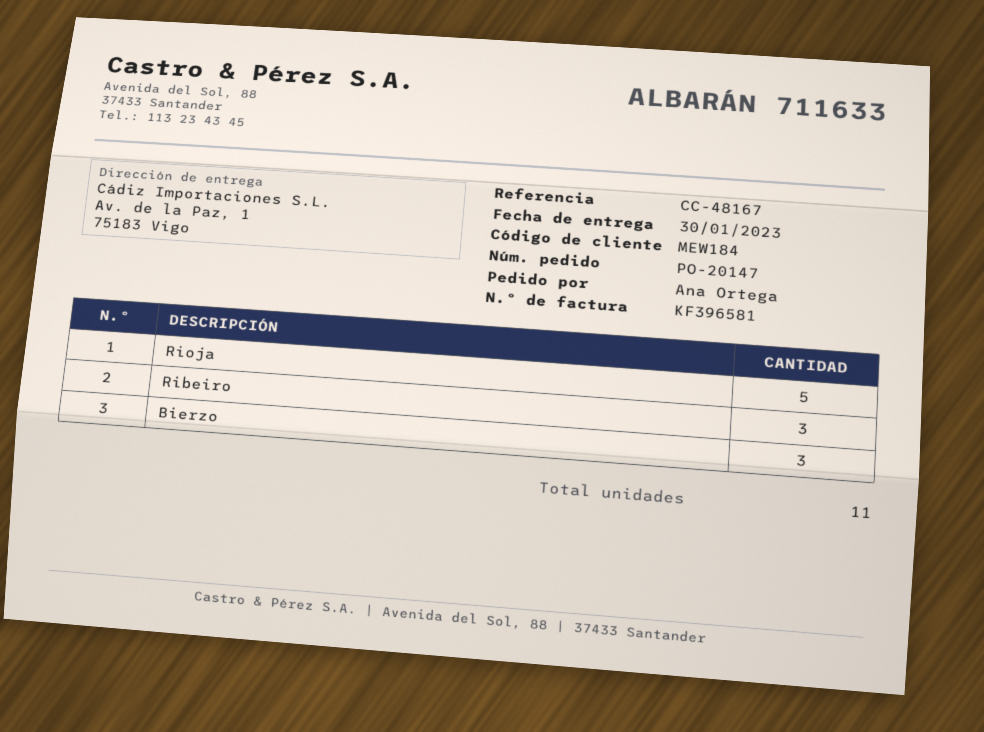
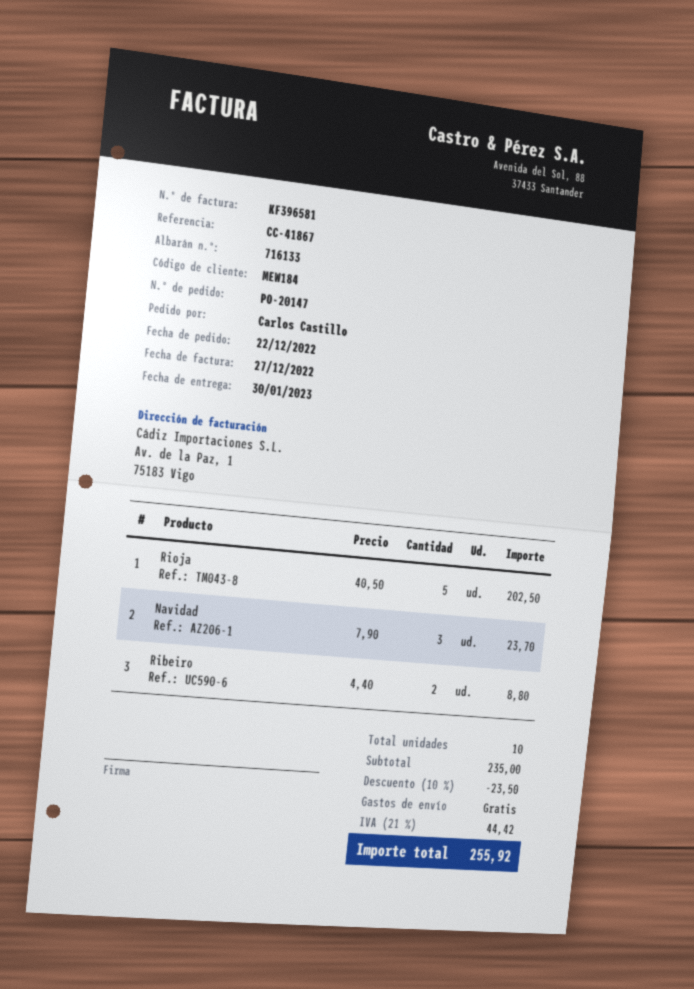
delivery note number: 711633 -> 716133
reference: CC-48167 -> CC-41867
ordered by: Ana Ortega -> Carlos Castillo
Ribeiro: 3 -> 2
Bierzo: 3 -> none
Navidad: none -> 3
total quantity: 11 -> 10

